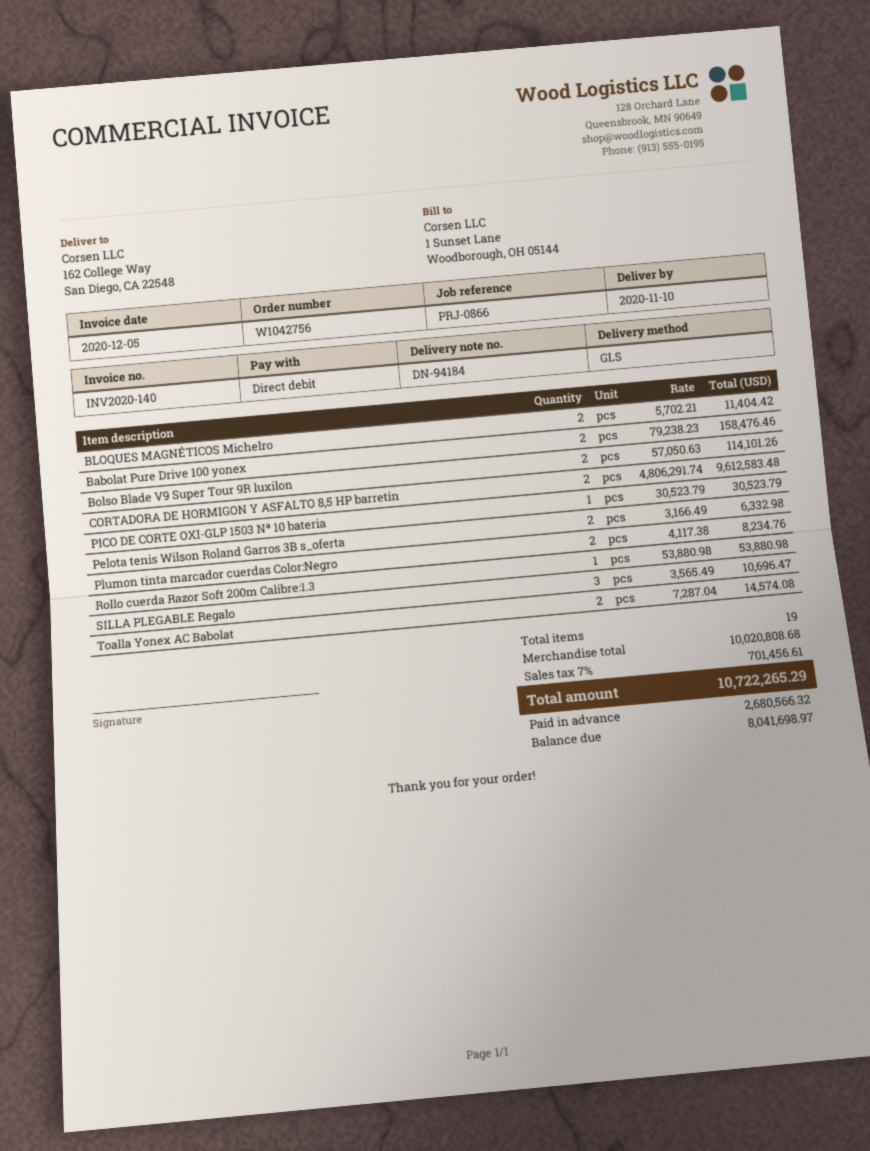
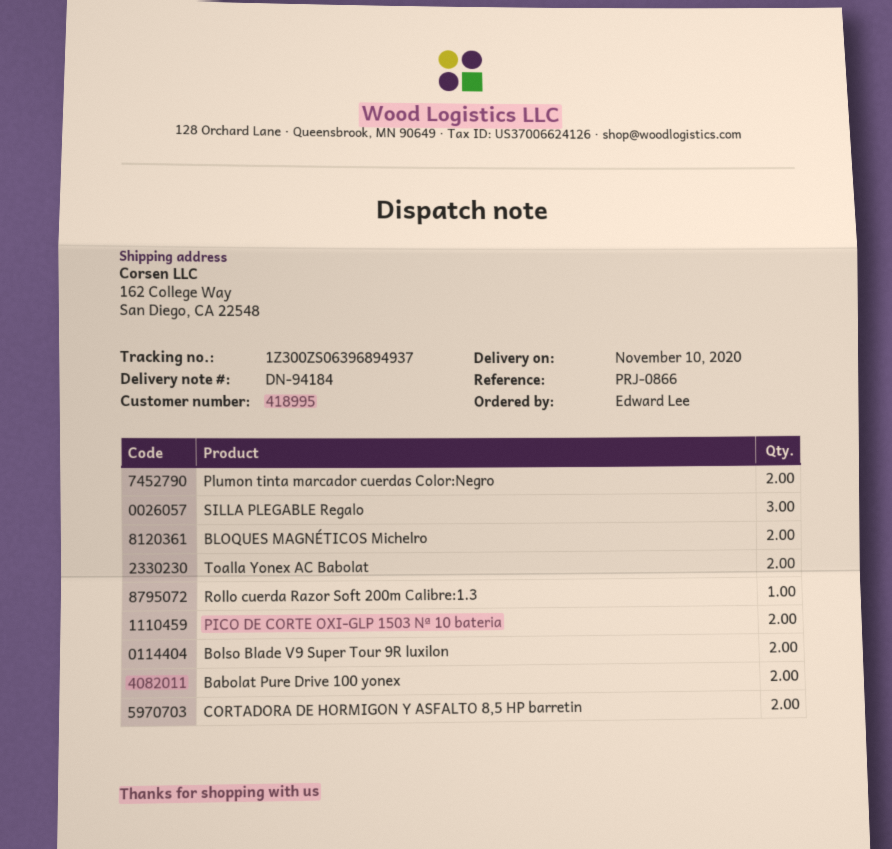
PICO DE CORTE OXI-GLP 1503 Nª 10 bateria: 1 -> 2
Pelota tenis Wilson Roland Garros 3B s_oferta: 2 -> none

